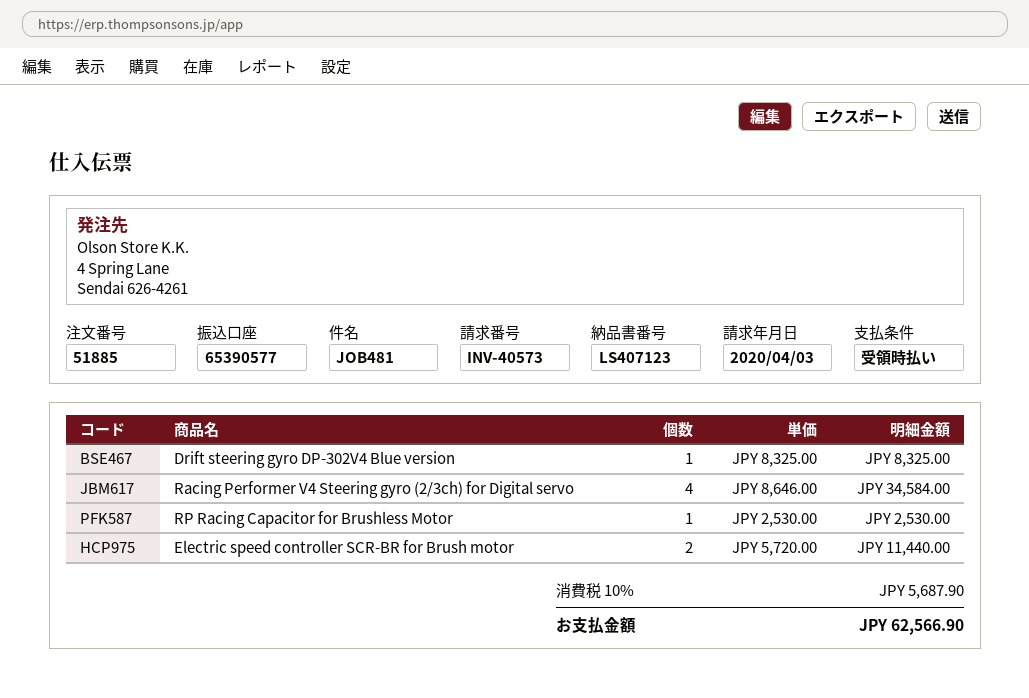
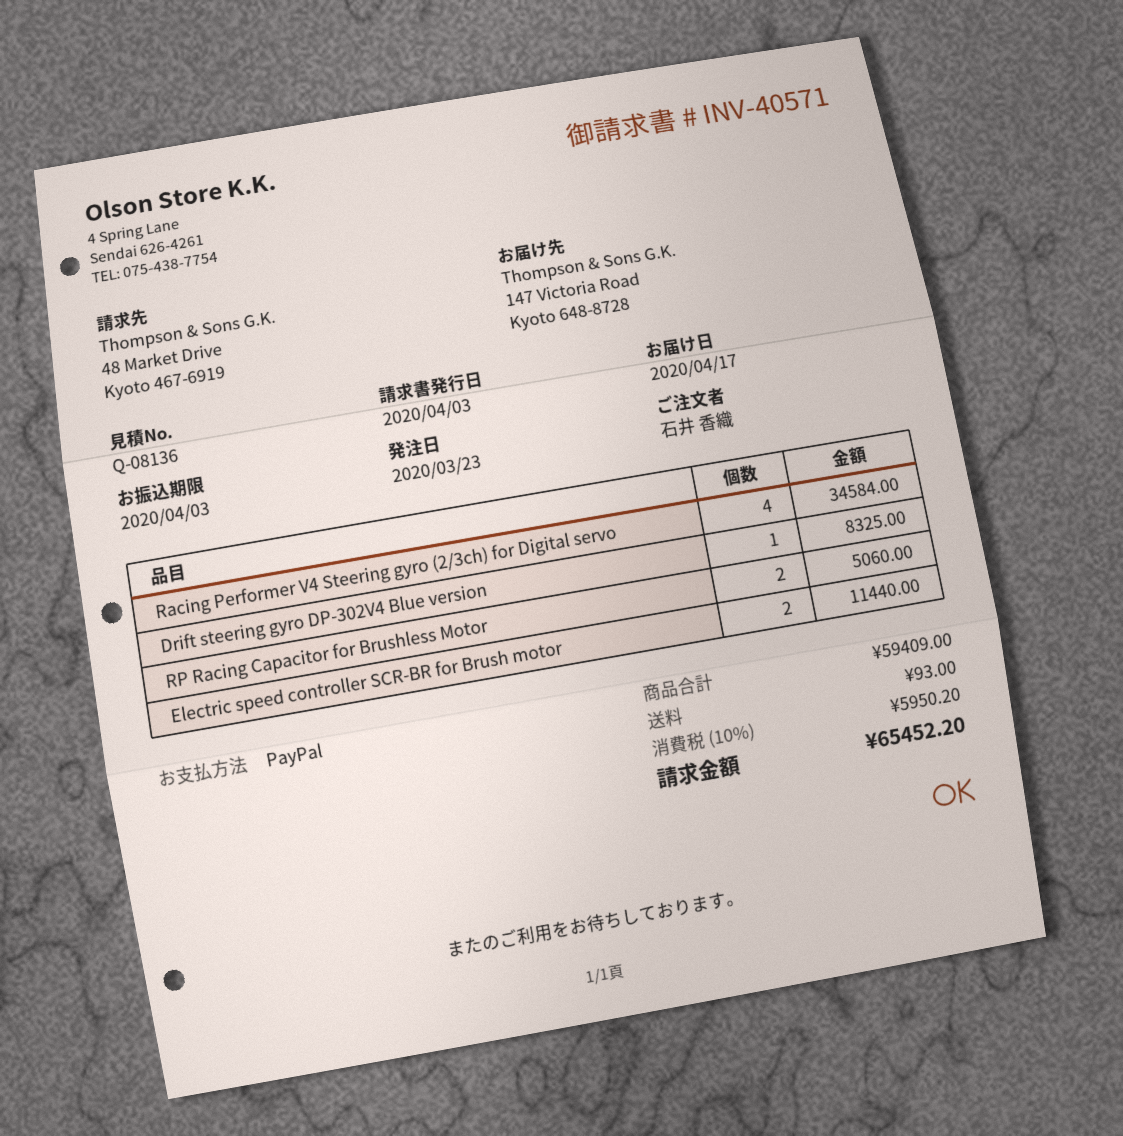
invoice number: INV-40573 -> INV-40571
RP Racing Capacitor for Brushless Motor: 1 for 2530.00 -> 2 for 5060.00
shipping: none -> 93.00
tax: 10% = 5687.90 -> 10% = 5950.20
total: 62566.90 -> 65452.20

